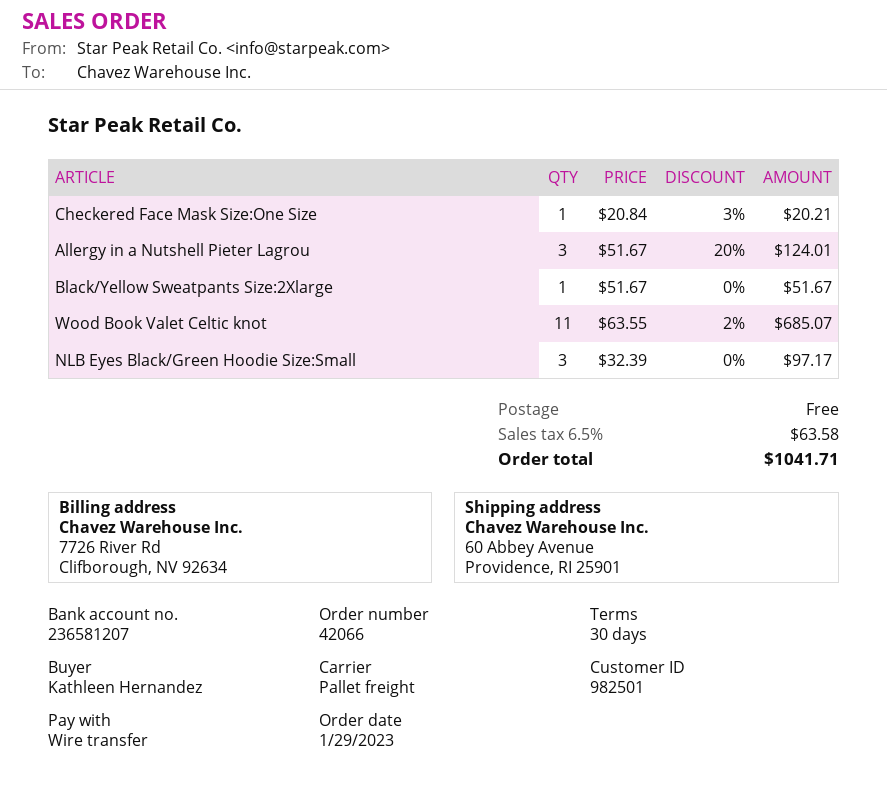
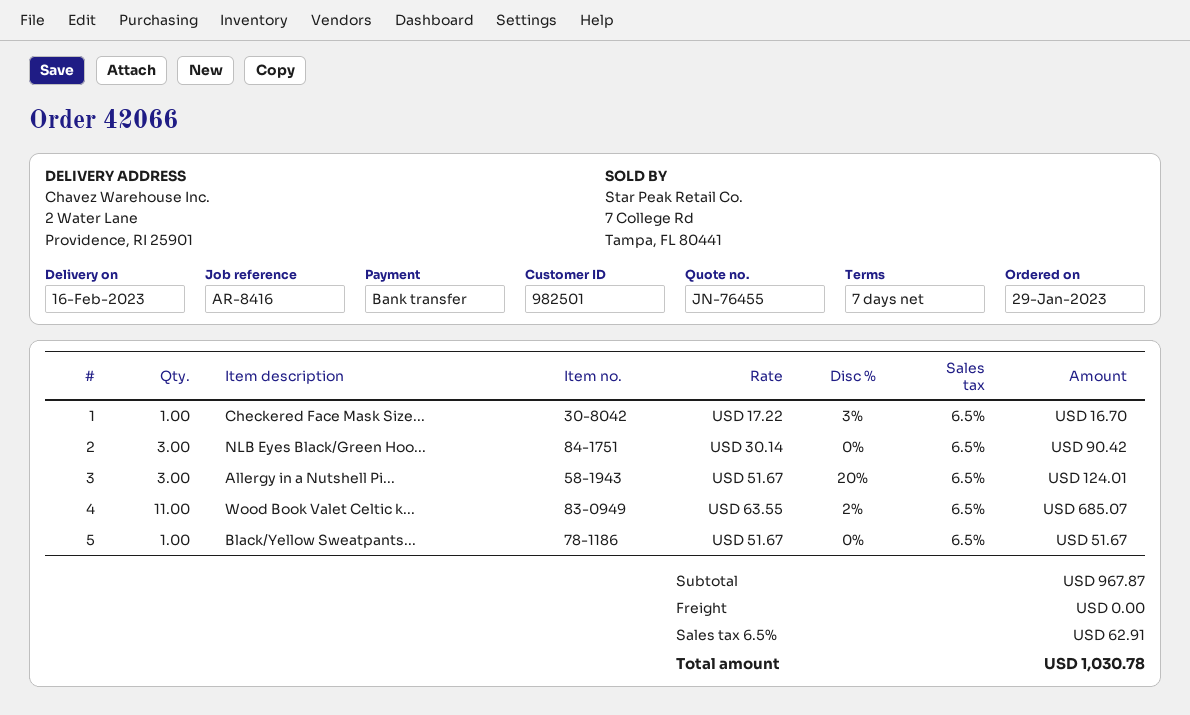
payment terms: 30 days -> 7 days
ship to: 60 Abbey Avenue, Providence, RI 25901 -> 2 Water Lane, Providence, RI 25901
Checkered Face Mask Size:One Size: 1 x 20.84 - 3% = 20.21 -> 1 x 17.22 - 3% = 16.70
NLB Eyes Black/Green Hoodie Size:Small: 3 x 32.39 = 97.17 -> 3 x 30.14 = 90.42
tax: 6.5% = 63.58 -> 6.5% = 62.91
total: 1041.71 -> 1030.78

